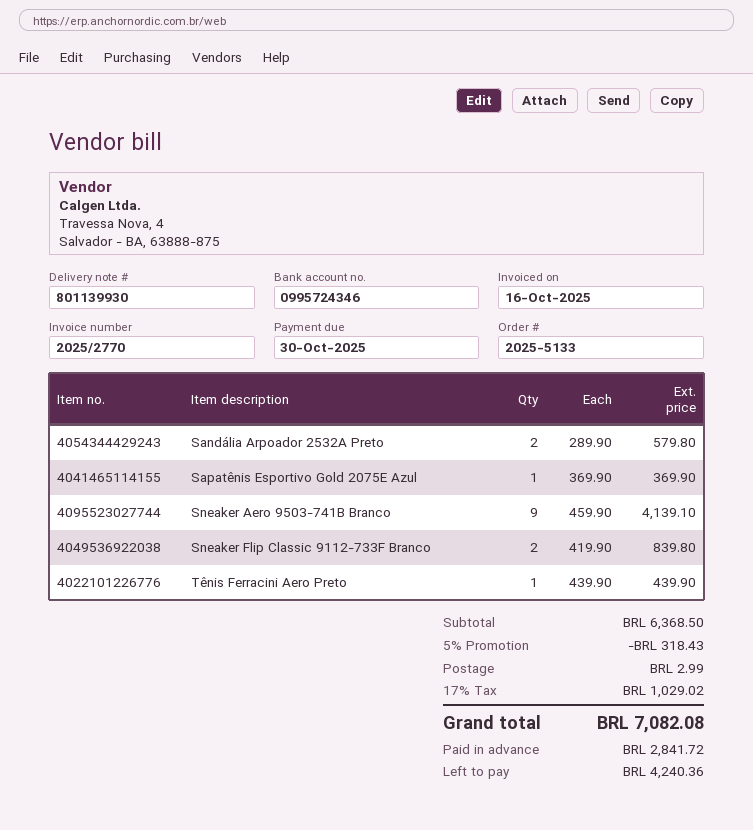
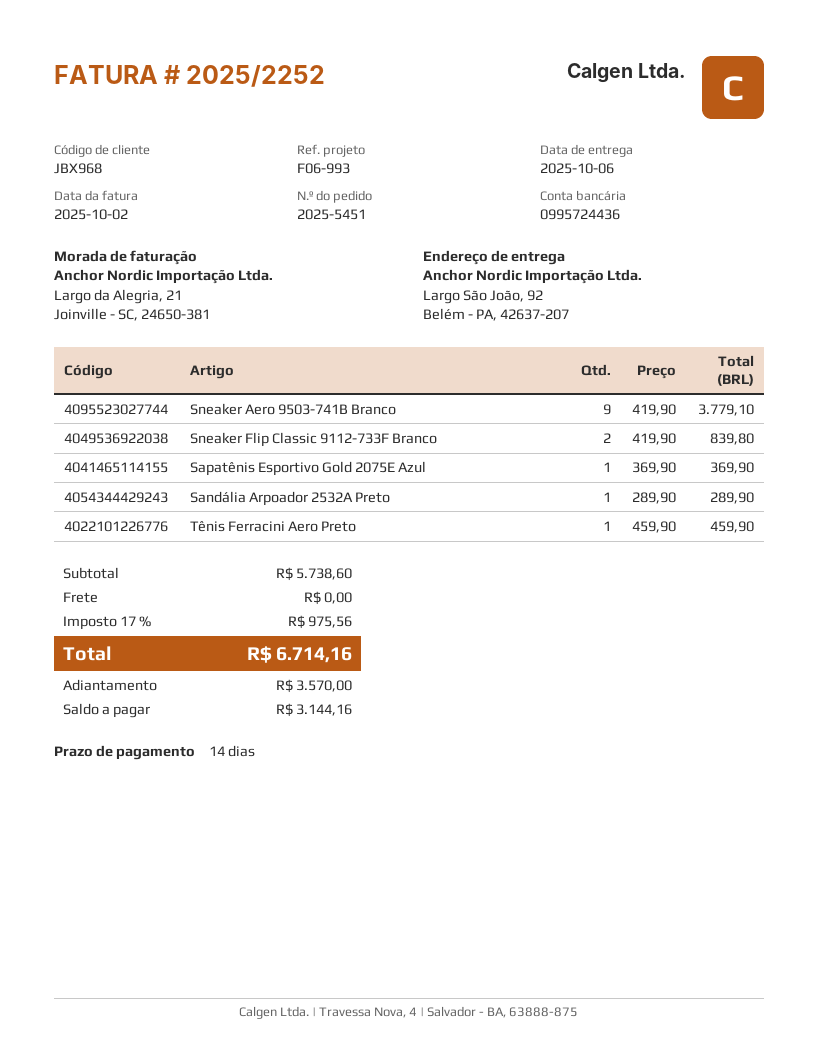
order number: 2025-5133 -> 2025-5451
invoice number: 2025/2770 -> 2025/2252
invoice date: 2025-10-16 -> 2025-10-02
bank account: 0995724346 -> 0995724436
Sandália Arpoador 2532A Preto: 2 x 289.90 = 579.80 -> 1 x 289.90 = 289.90
Sneaker Aero 9503-741B Branco: 9 x 459.90 = 4139.10 -> 9 x 419.90 = 3779.10
Tênis Ferracini Aero Preto: 1 x 439.90 = 439.90 -> 1 x 459.90 = 459.90
subtotal: 6368.50 -> 5738.60
discount: 5% = 318.43 -> none
shipping: 2.99 -> 0.00
tax: 17% = 1029.02 -> 17% = 975.56
total: 7082.08 -> 6714.16
deposit: 2841.72 -> 3570.00
balance: 4240.36 -> 3144.16

